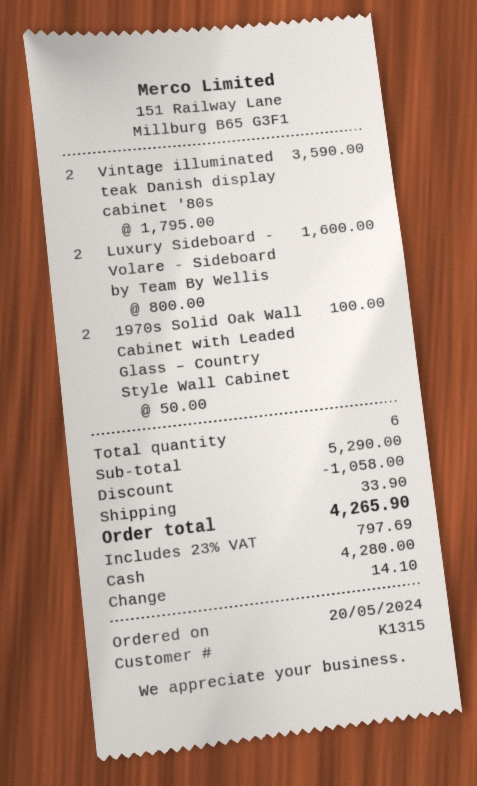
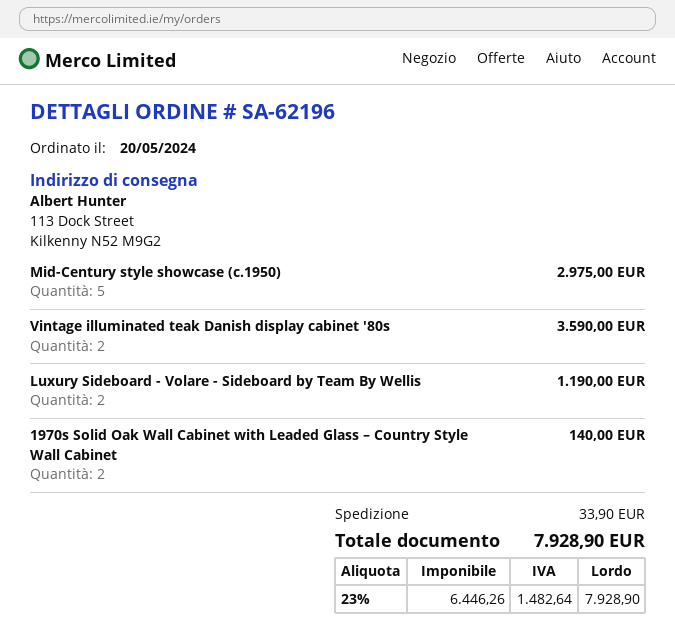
Luxury Sideboard - Volare - Sideboard by Team By Wellis: 2 for 1600.00 -> 2 for 1190.00
1970s Solid Oak Wall Cabinet with Leaded Glass – Country Style Wall Cabinet: 2 for 100.00 -> 2 for 140.00
Mid-Century style showcase (c.1950): none -> 5 for 2975.00
discount: 1058.00 -> none
tax: 23% = 797.69 -> 23% = 1482.64
total: 4265.90 -> 7928.90

